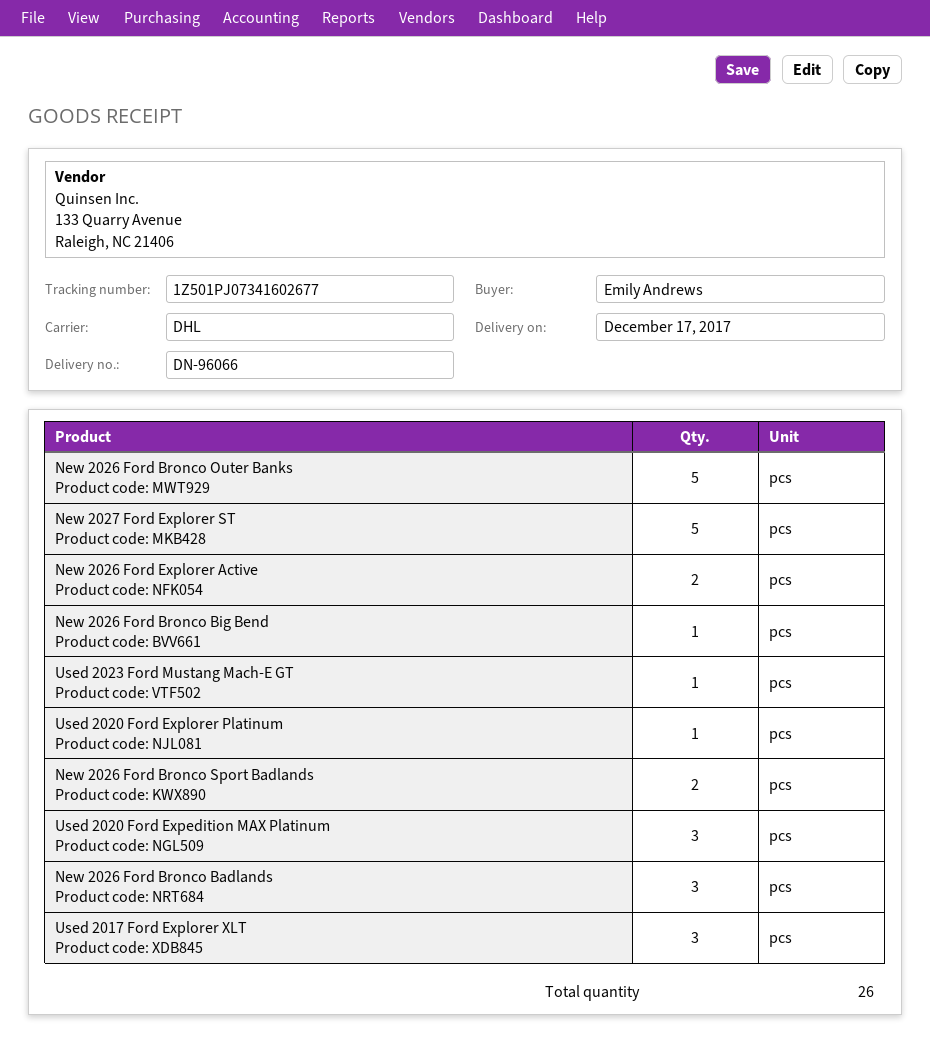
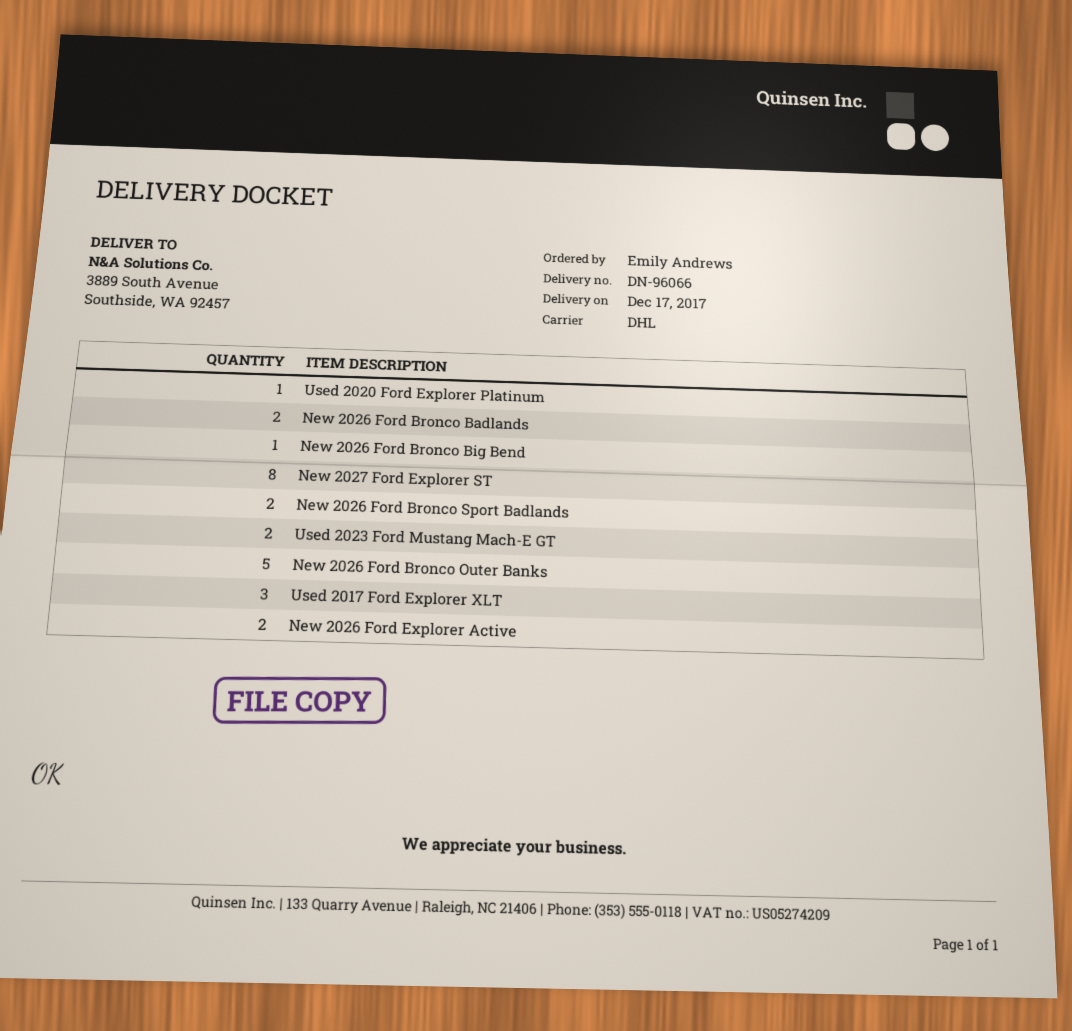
New 2027 Ford Explorer ST: 5 -> 8
Used 2023 Ford Mustang Mach-E GT: 1 -> 2
Used 2020 Ford Expedition MAX Platinum: 3 -> none
New 2026 Ford Bronco Badlands: 3 -> 2

